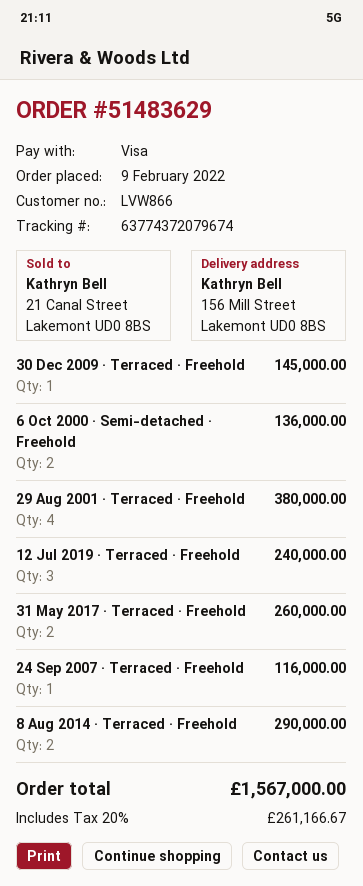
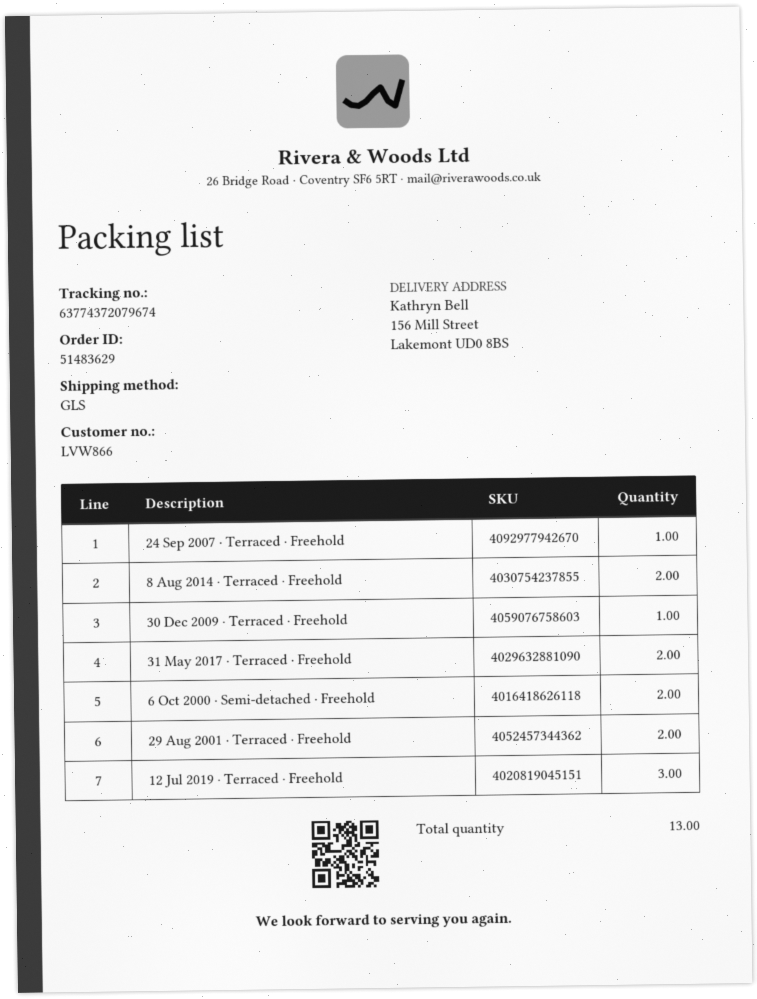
29 Aug 2001 · Terraced · Freehold: 4 -> 2

